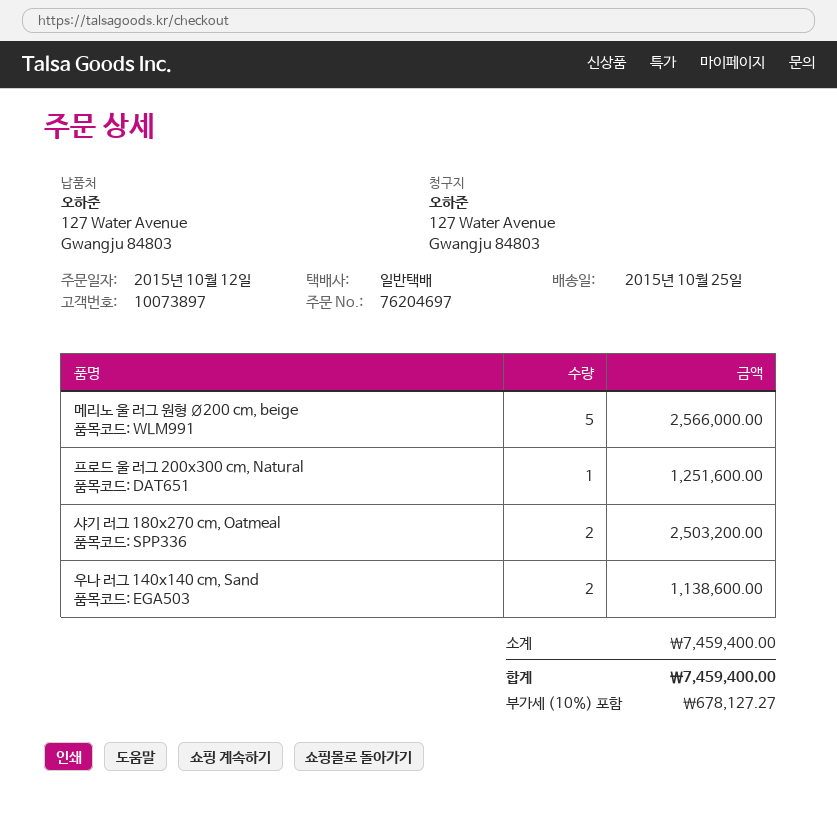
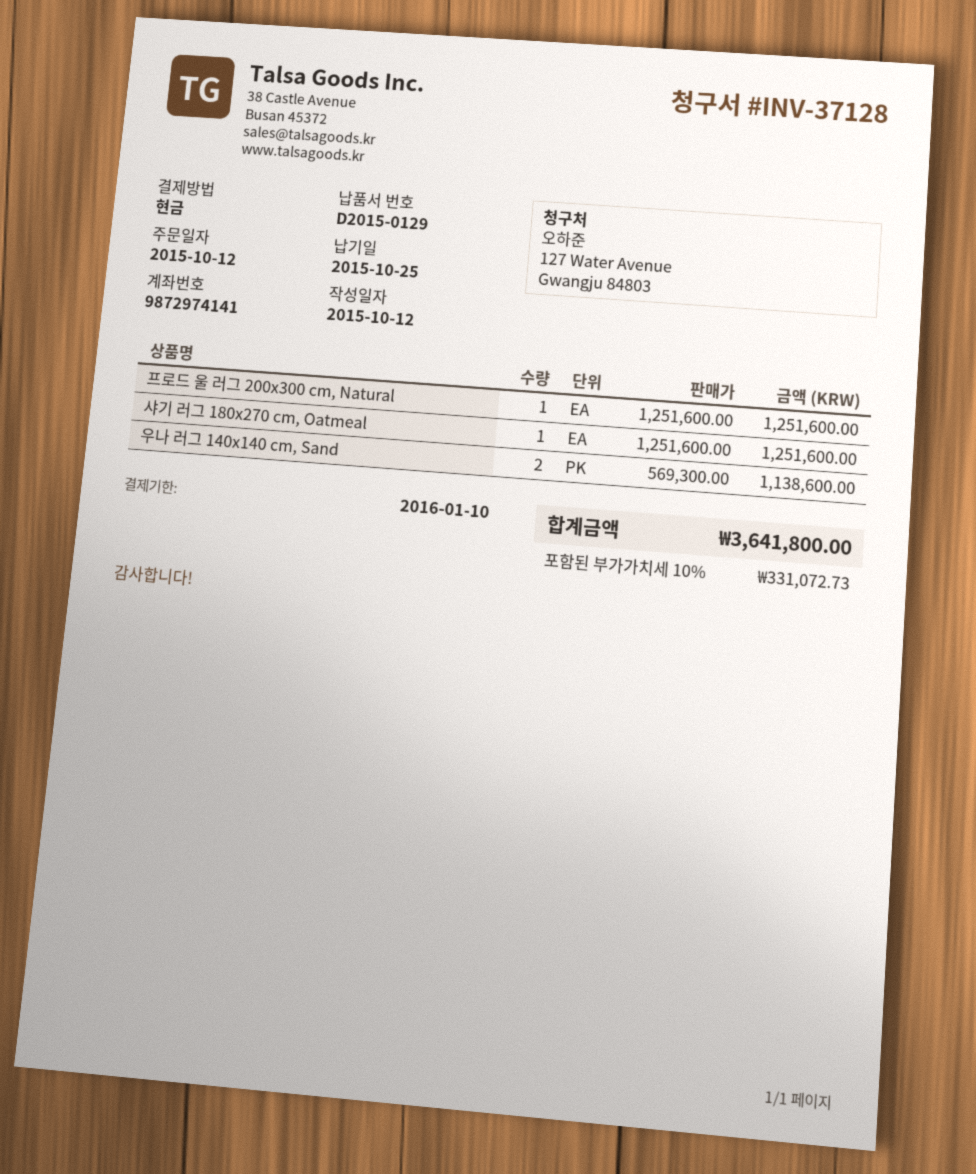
메리노 울 러그 원형 Ø200 cm, beige: 5 for 2566000.00 -> none
샤기 러그 180x270 cm, Oatmeal: 2 for 2503200.00 -> 1 for 1251600.00
tax: 10% = 678127.27 -> 10% = 331072.73
total: 7459400.00 -> 3641800.00

